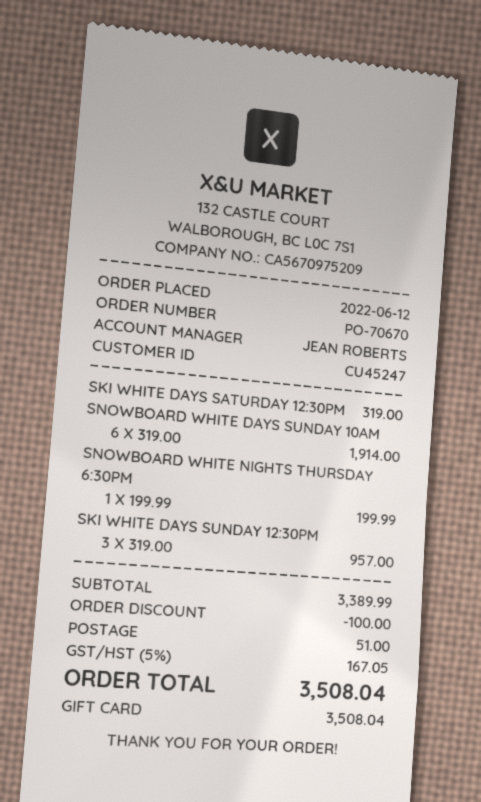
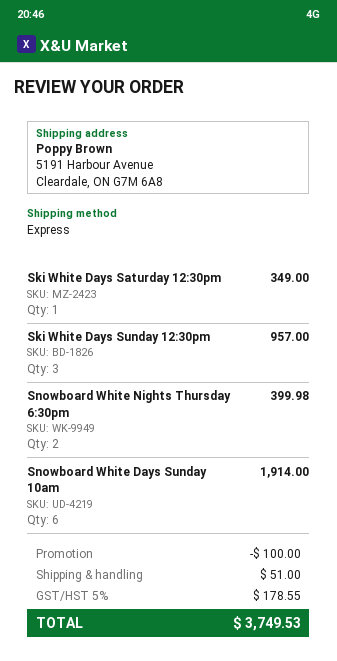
SKI WHITE DAYS SATURDAY 12:30PM: 1 for 319.00 -> 1 for 349.00
SNOWBOARD WHITE NIGHTS THURSDAY 6:30PM: 1 for 199.99 -> 2 for 399.98
tax: 5% = 167.05 -> 5% = 178.55
total: 3508.04 -> 3749.53

